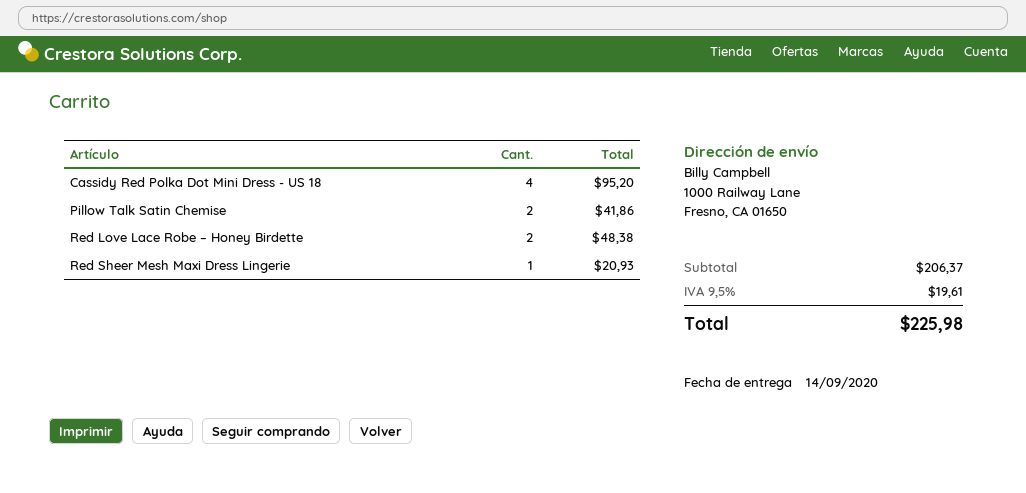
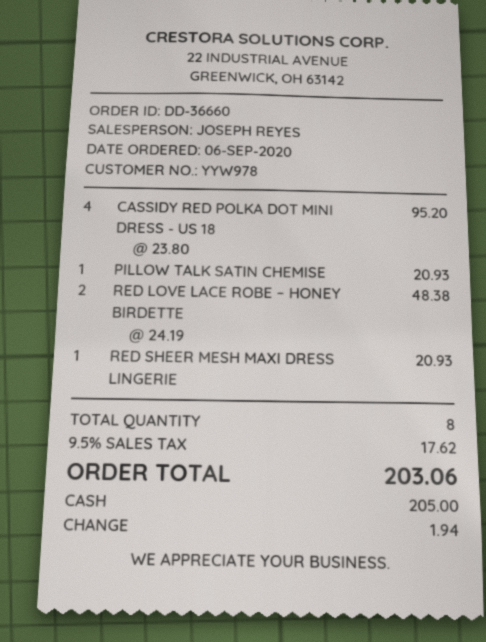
Pillow Talk Satin Chemise: 2 for 41.86 -> 1 for 20.93
tax: 9.5% = 19.61 -> 9.5% = 17.62
total: 225.98 -> 203.06

